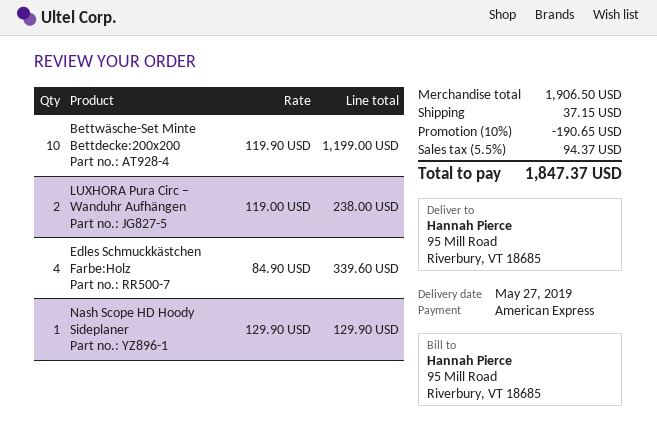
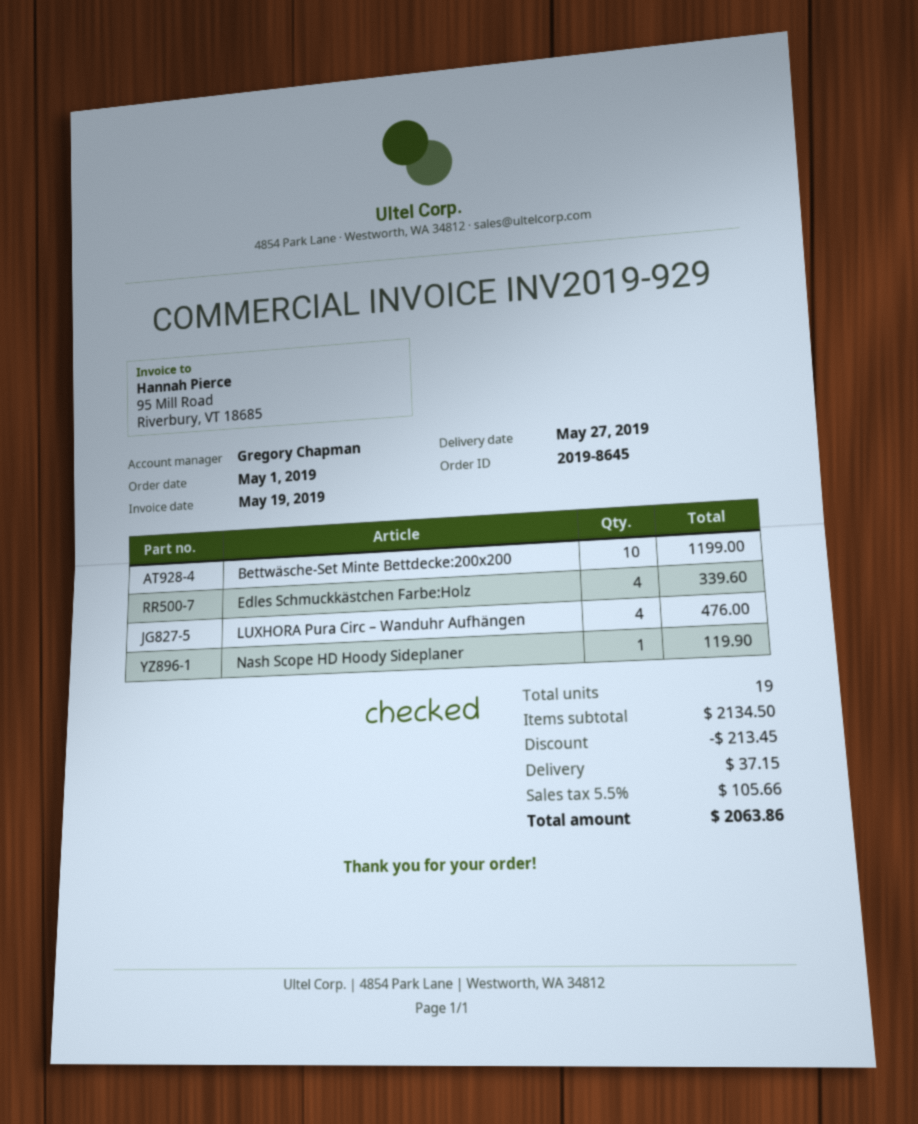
LUXHORA Pura Circ – Wanduhr Aufhängen: 2 for 238.00 -> 4 for 476.00
Nash Scope HD Hoody Sideplaner: 1 for 129.90 -> 1 for 119.90
subtotal: 1906.50 -> 2134.50
discount: 190.65 -> 213.45
tax: 5.5% = 94.37 -> 5.5% = 105.66
total: 1847.37 -> 2063.86

